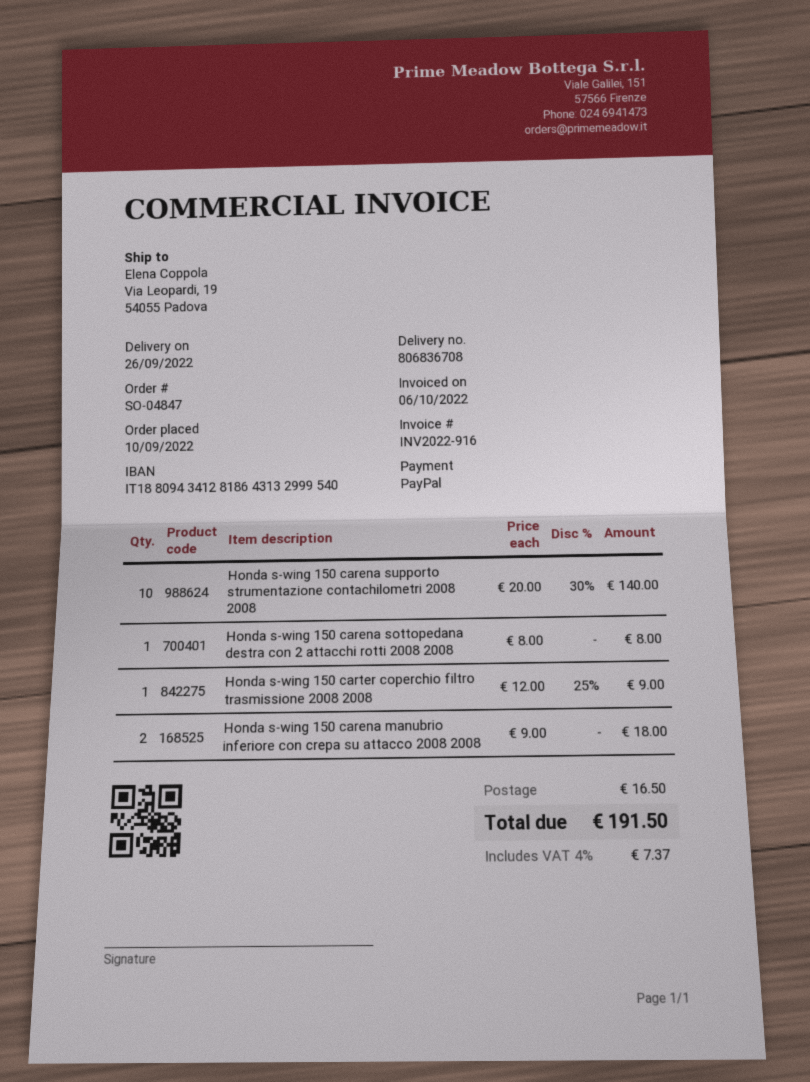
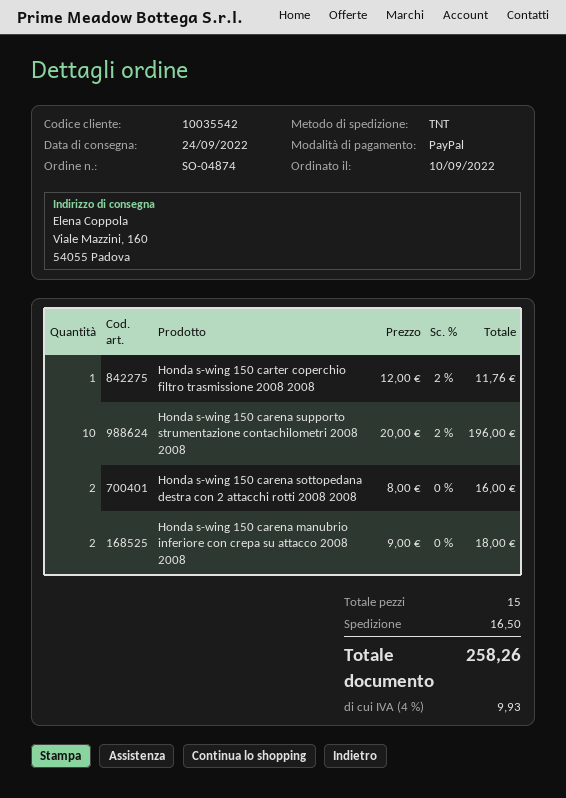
order number: SO-04847 -> SO-04874
delivery date: 2022-09-26 -> 2022-09-24
ship to: Via Leopardi, 19, 54055 Padova -> Viale Mazzini, 160, 54055 Padova
Honda s-wing 150 carena supporto strumentazione contachilometri 2008 2008: 10 x 20.00 - 30% = 140.00 -> 10 x 20.00 - 2% = 196.00
Honda s-wing 150 carena sottopedana destra con 2 attacchi rotti 2008 2008: 1 x 8.00 = 8.00 -> 2 x 8.00 = 16.00
Honda s-wing 150 carter coperchio filtro trasmissione 2008 2008: 1 x 12.00 - 25% = 9.00 -> 1 x 12.00 - 2% = 11.76
tax: 4% = 7.37 -> 4% = 9.93
total: 191.50 -> 258.26

